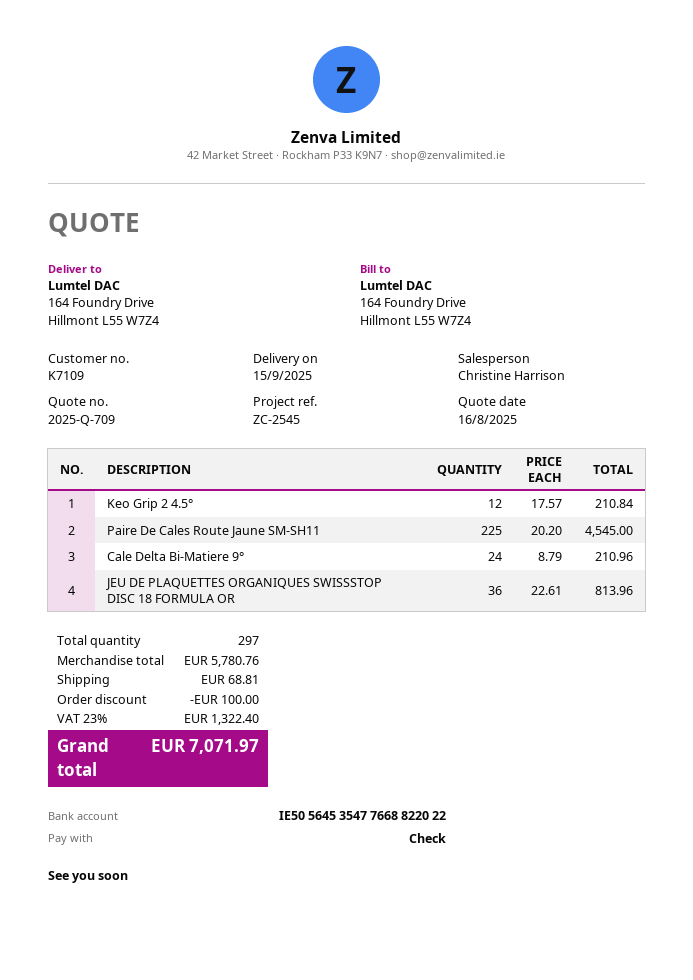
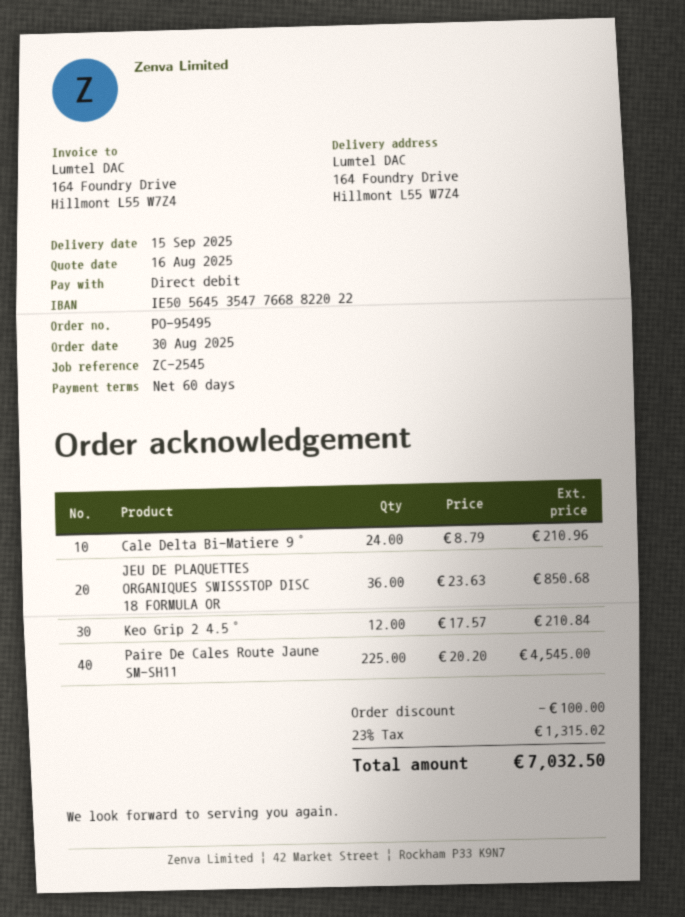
payment method: cheque -> direct debit
JEU DE PLAQUETTES ORGANIQUES SWISSSTOP DISC 18 FORMULA OR: 36 x 22.61 = 813.96 -> 36 x 23.63 = 850.68
shipping: 68.81 -> none
tax: 23% = 1322.40 -> 23% = 1315.02
total: 7071.97 -> 7032.50

